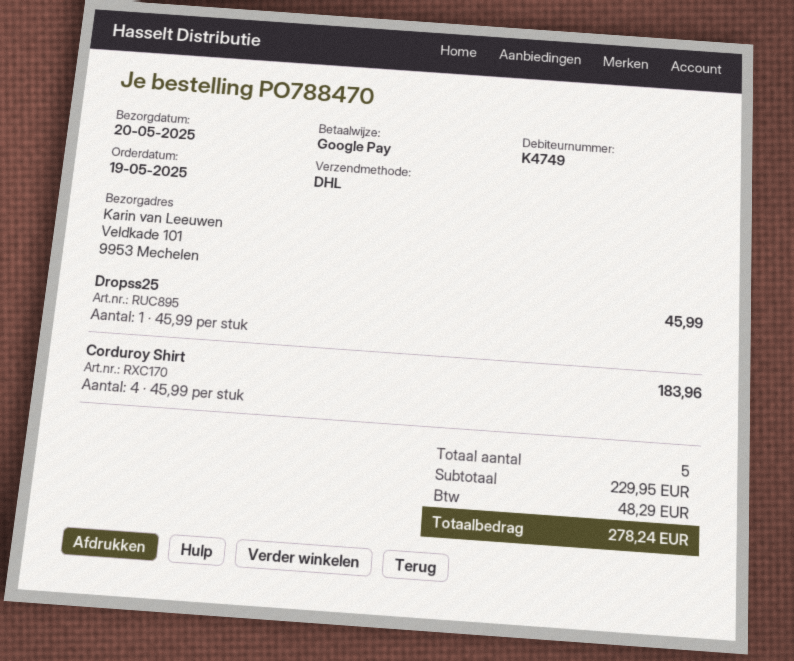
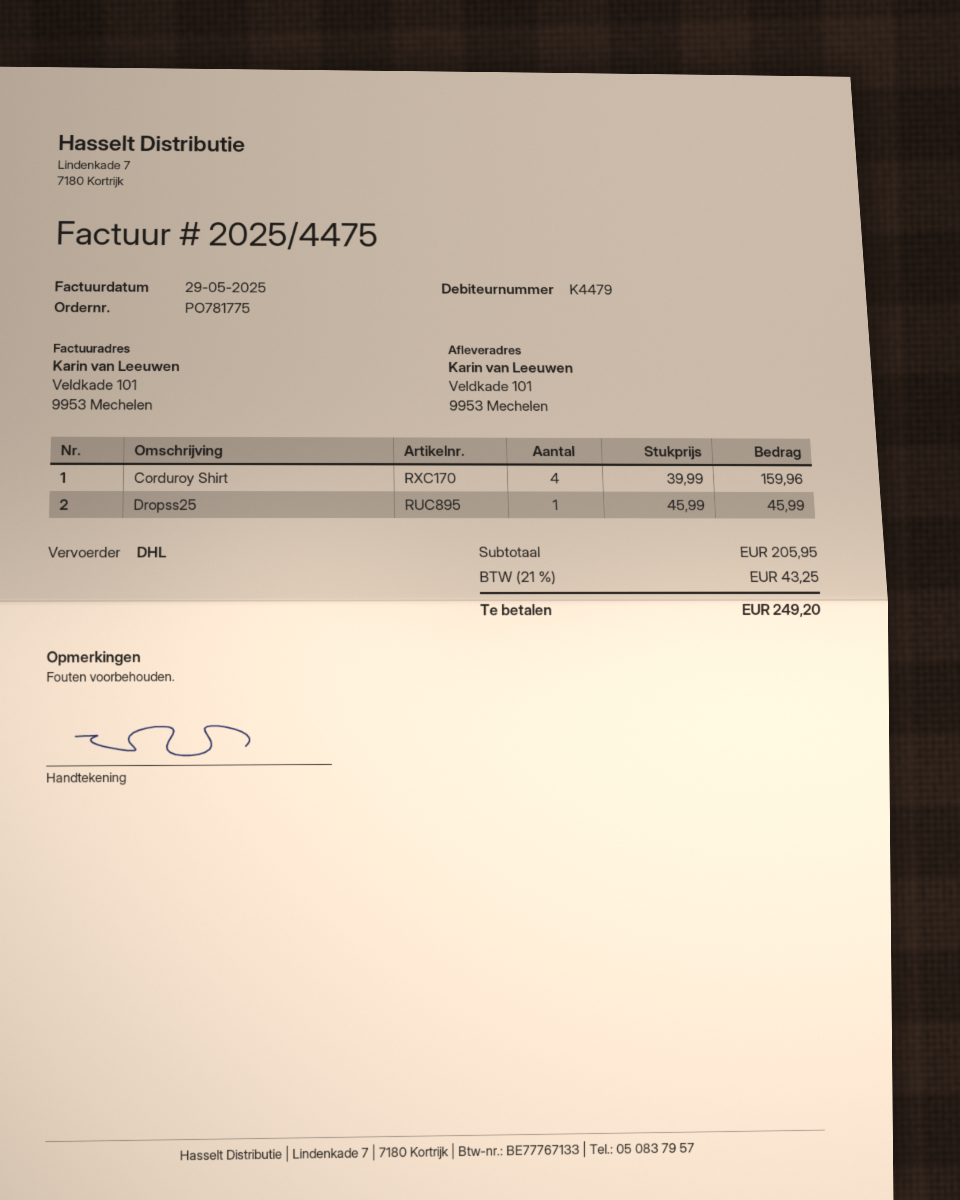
order number: PO788470 -> PO781775
customer number: K4749 -> K4479
Corduroy Shirt: 4 x 45.99 = 183.96 -> 4 x 39.99 = 159.96
subtotal: 229.95 -> 205.95
tax: 48.29 -> 43.25
total: 278.24 -> 249.20

